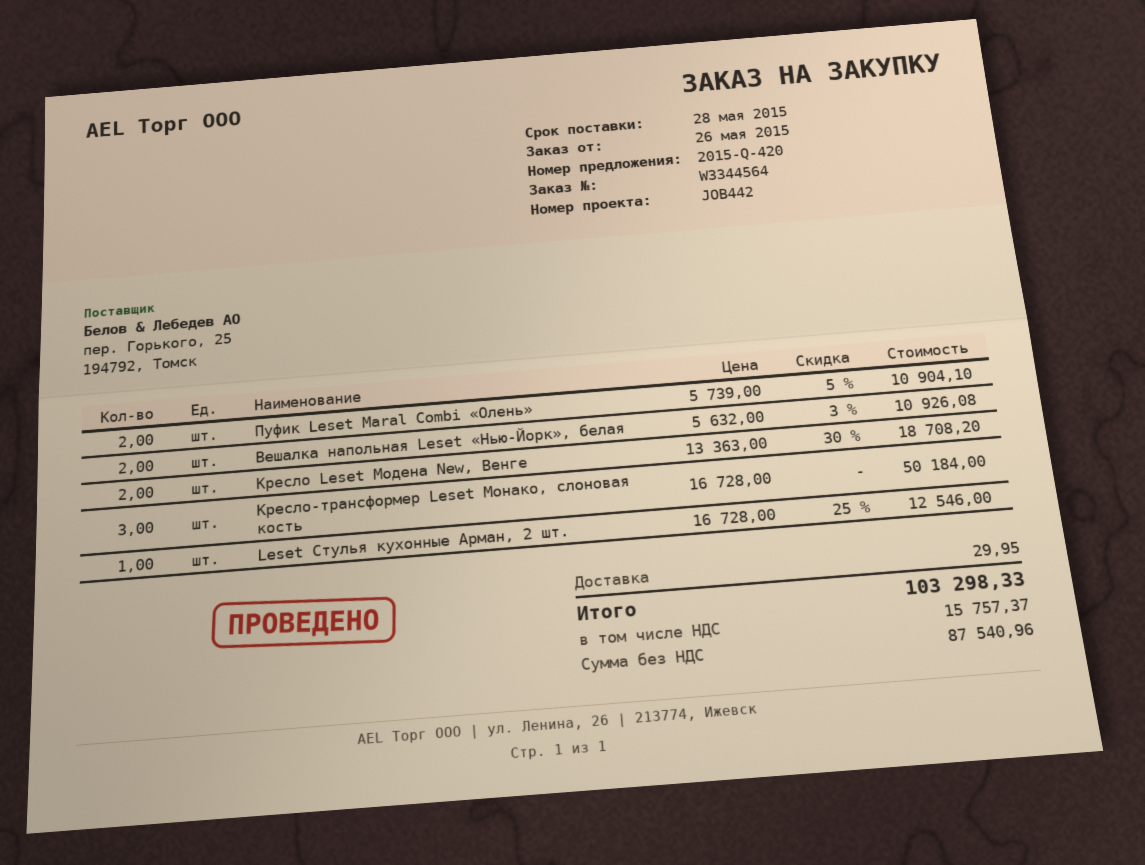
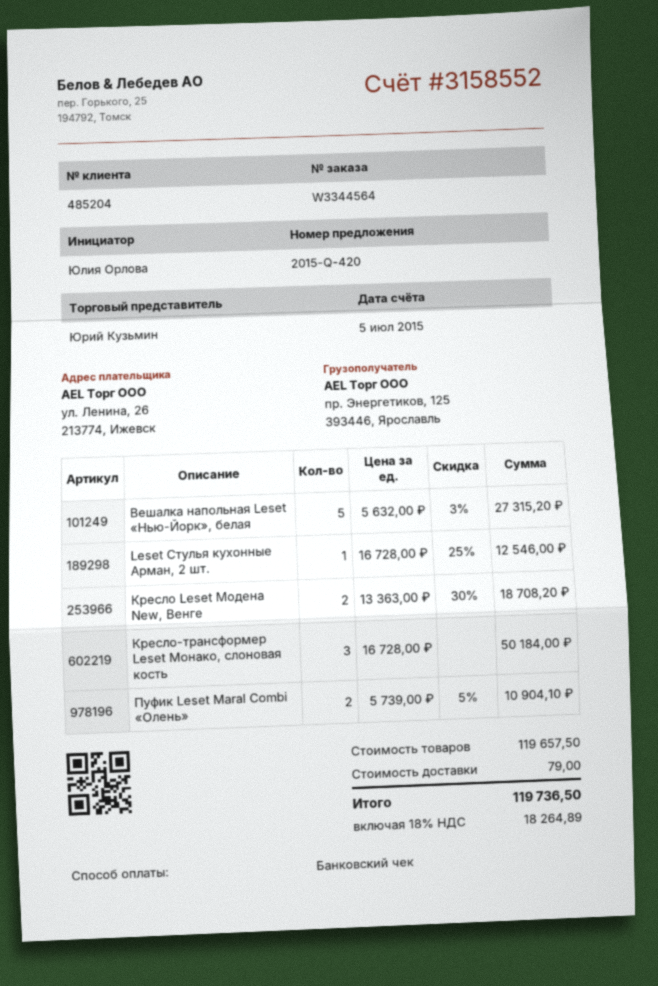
Вешалка напольная Leset «Нью-Йорк», белая: 2 x 5632.00 - 3% = 10926.08 -> 5 x 5632.00 - 3% = 27315.20
shipping: 29.95 -> 79.00
tax: 15757.37 -> 18264.89
total: 103298.33 -> 119736.50

